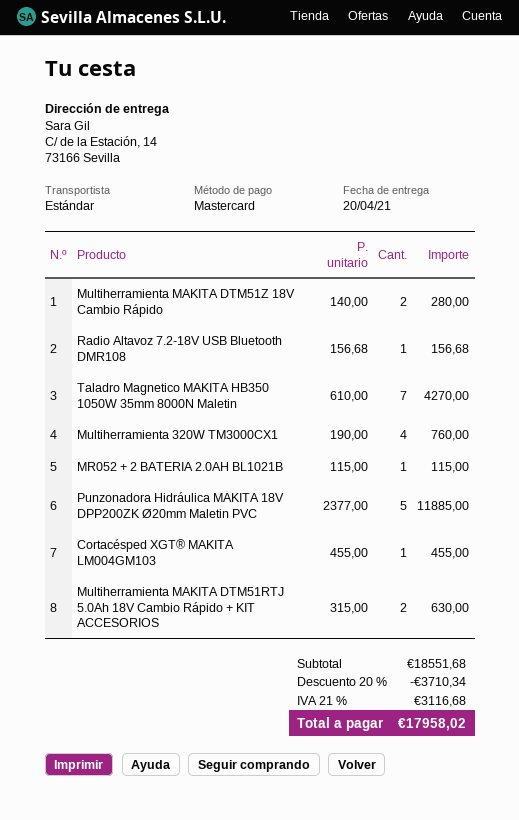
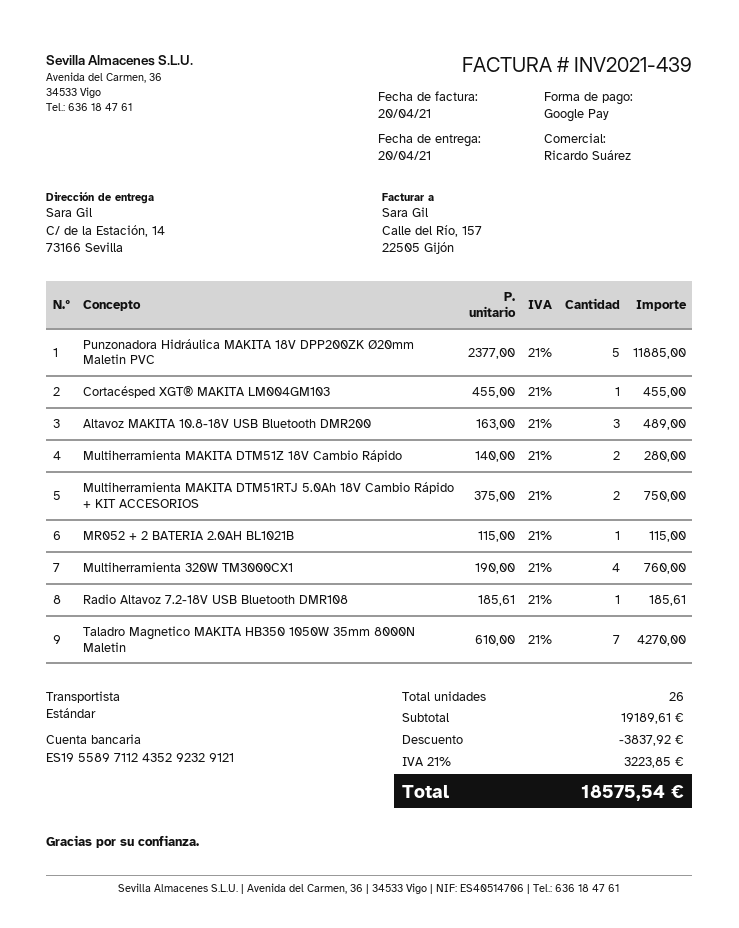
payment method: Mastercard -> Google Pay
Radio Altavoz 7.2-18V USB Bluetooth DMR108: 1 x 156.68 = 156.68 -> 1 x 185.61 = 185.61
Multiherramienta MAKITA DTM51RTJ 5.0Ah 18V Cambio Rápido + KIT ACCESORIOS: 2 x 315.00 = 630.00 -> 2 x 375.00 = 750.00
Altavoz MAKITA 10.8-18V USB Bluetooth DMR200: none -> 3 x 163.00 = 489.00
subtotal: 18551.68 -> 19189.61
discount: 3710.34 -> 3837.92
tax: 21% = 3116.68 -> 21% = 3223.85
total: 17958.02 -> 18575.54

